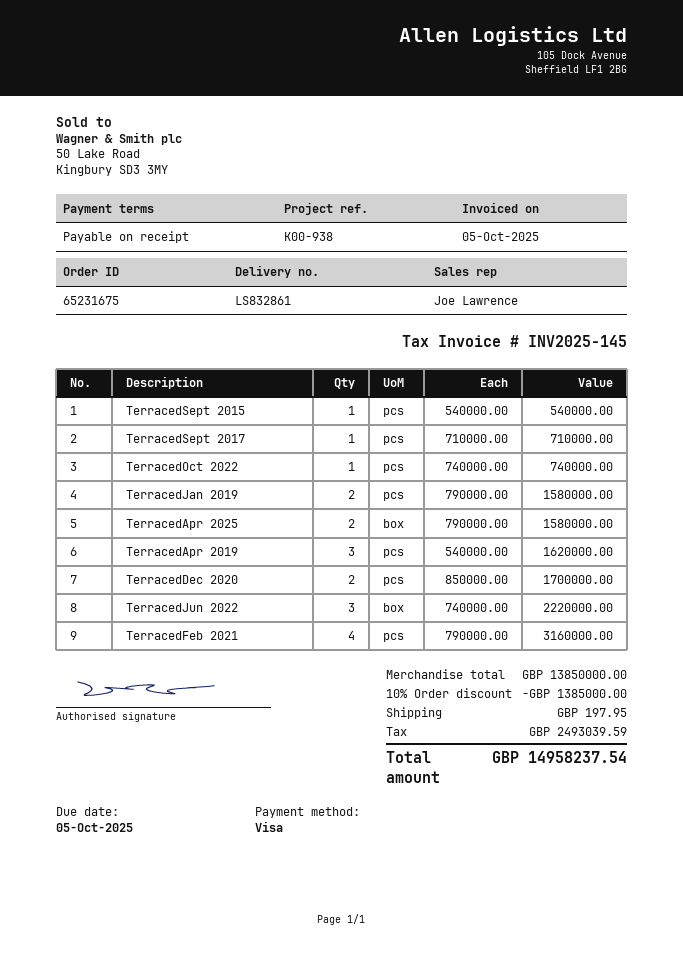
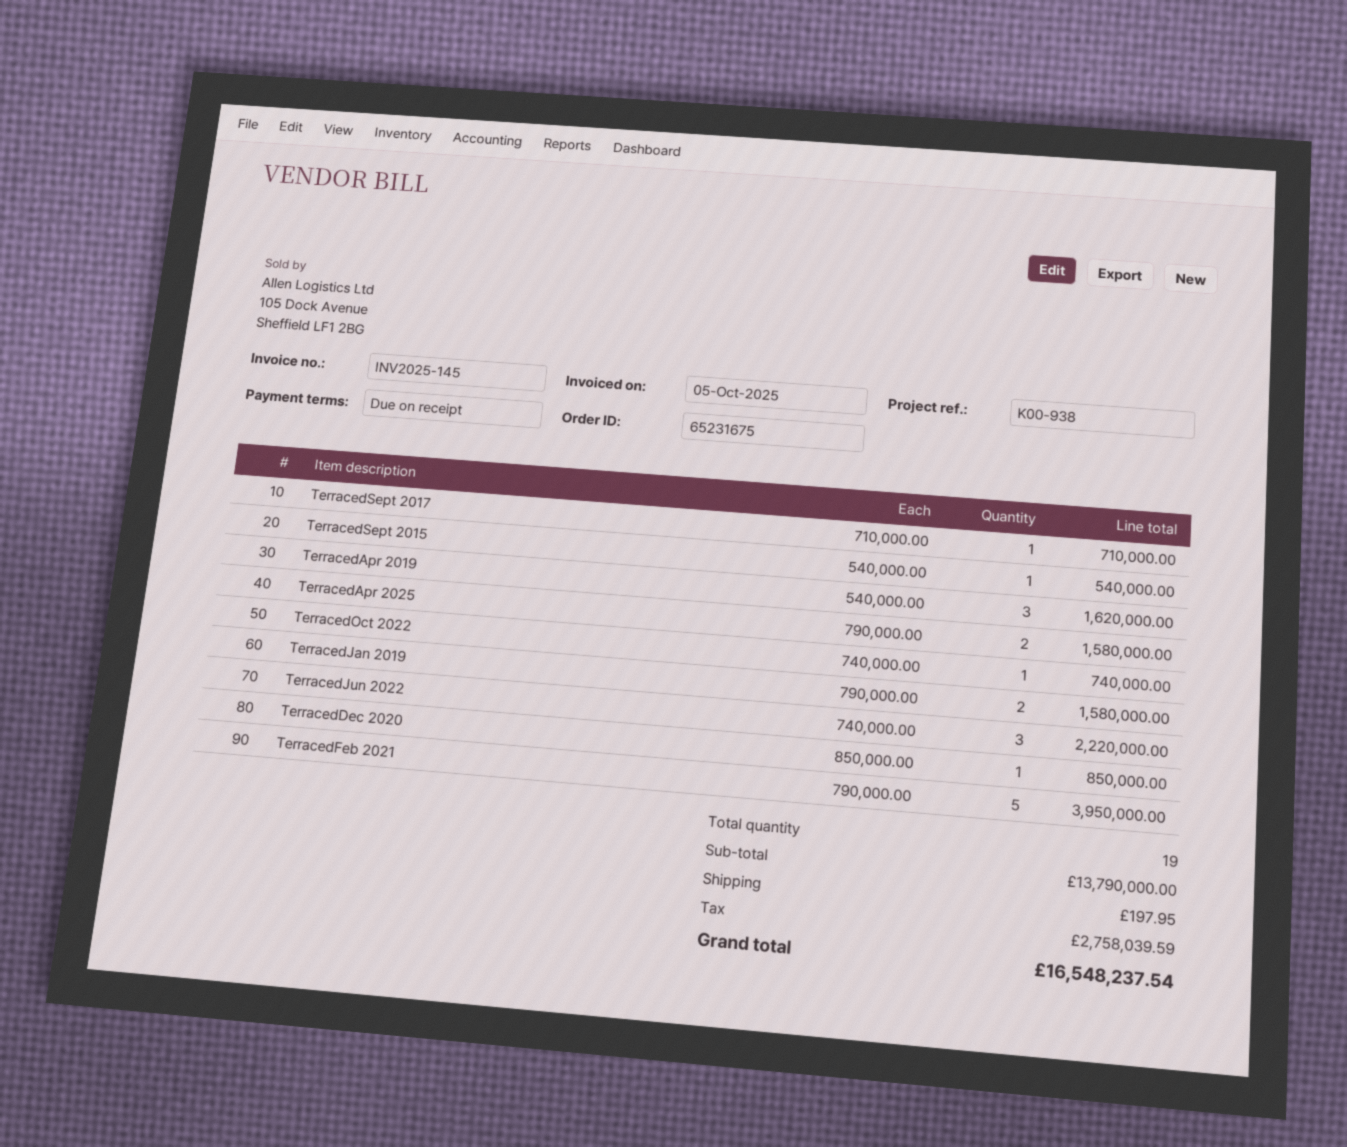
TerracedDec 2020: 2 x 850000.00 = 1700000.00 -> 1 x 850000.00 = 850000.00
TerracedFeb 2021: 4 x 790000.00 = 3160000.00 -> 5 x 790000.00 = 3950000.00
subtotal: 13850000.00 -> 13790000.00
discount: 10% = 1385000.00 -> none
tax: 2493039.59 -> 2758039.59
total: 14958237.54 -> 16548237.54

